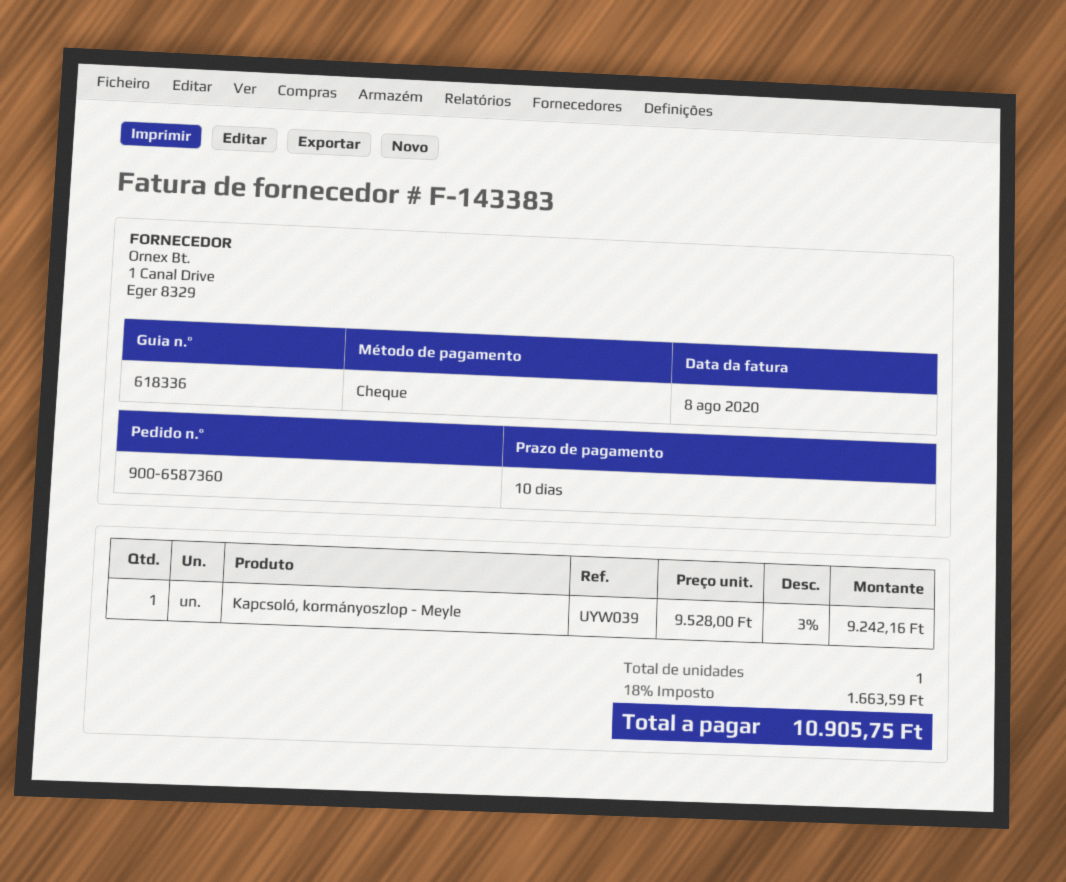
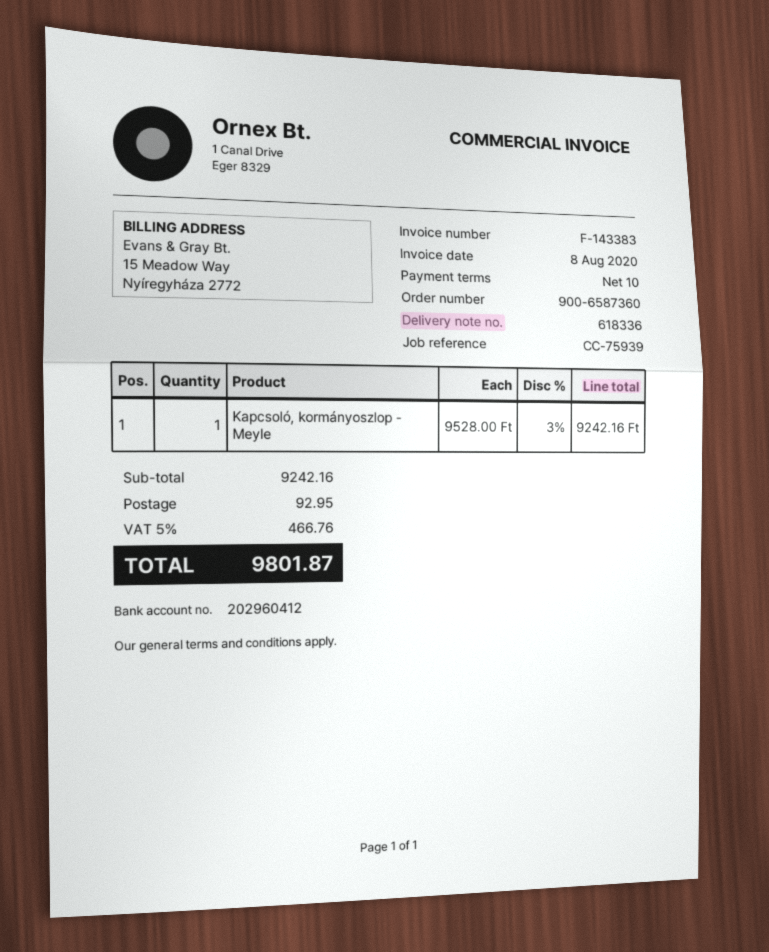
shipping: none -> 92.95
tax: 18% = 1663.59 -> 5% = 466.76
total: 10905.75 -> 9801.87

